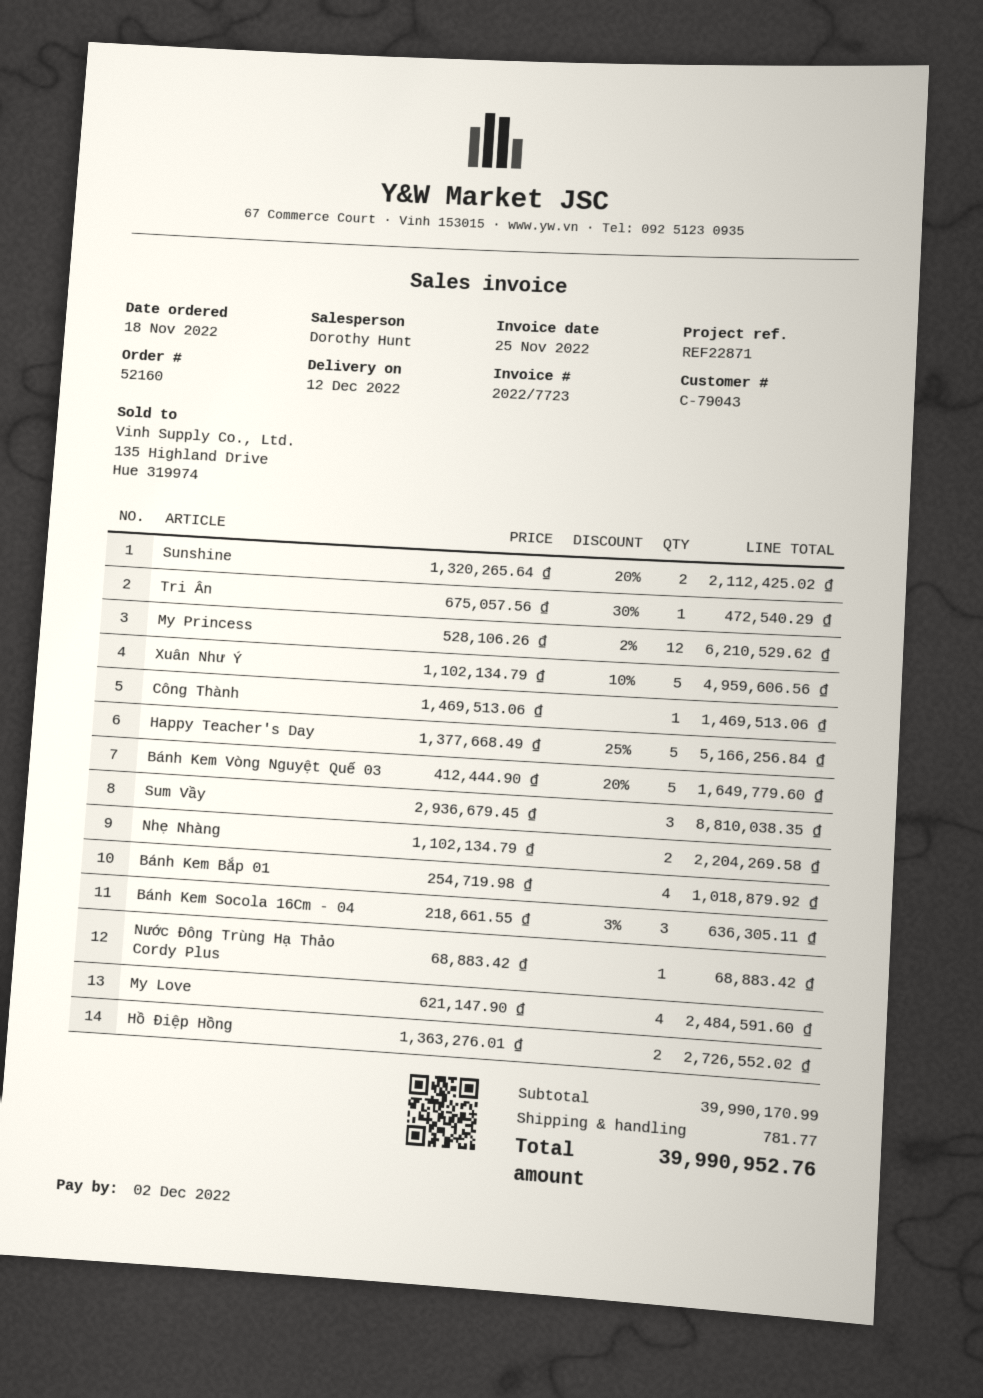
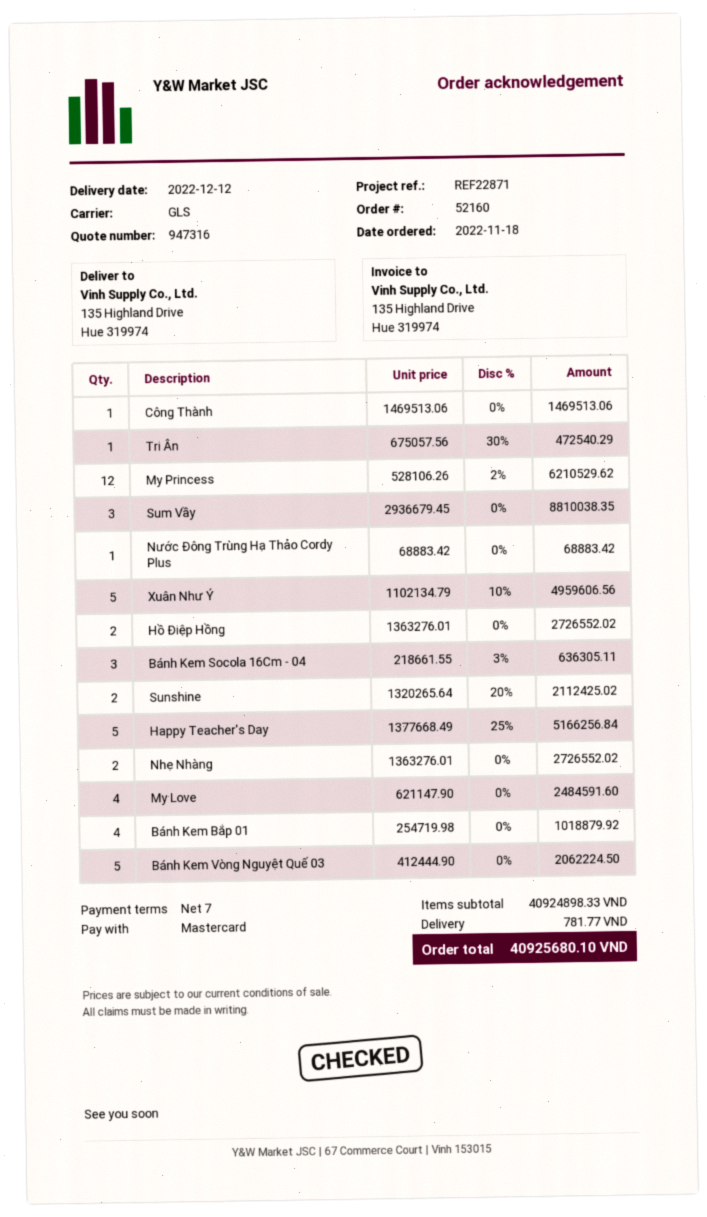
Bánh Kem Vòng Nguyệt Quế 03: 5 x 412444.90 - 20% = 1649779.60 -> 5 x 412444.90 = 2062224.50
Nhẹ Nhàng: 2 x 1102134.79 = 2204269.58 -> 2 x 1363276.01 = 2726552.02
subtotal: 39990170.99 -> 40924898.33
total: 39990952.76 -> 40925680.10

